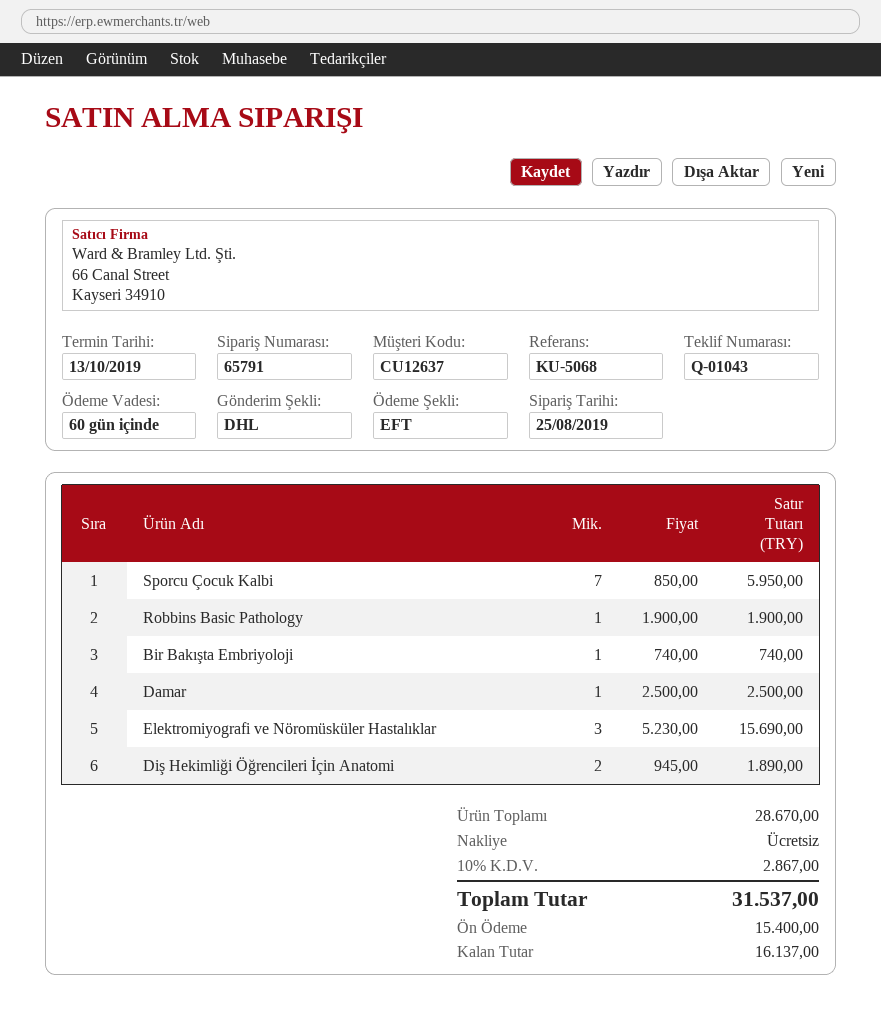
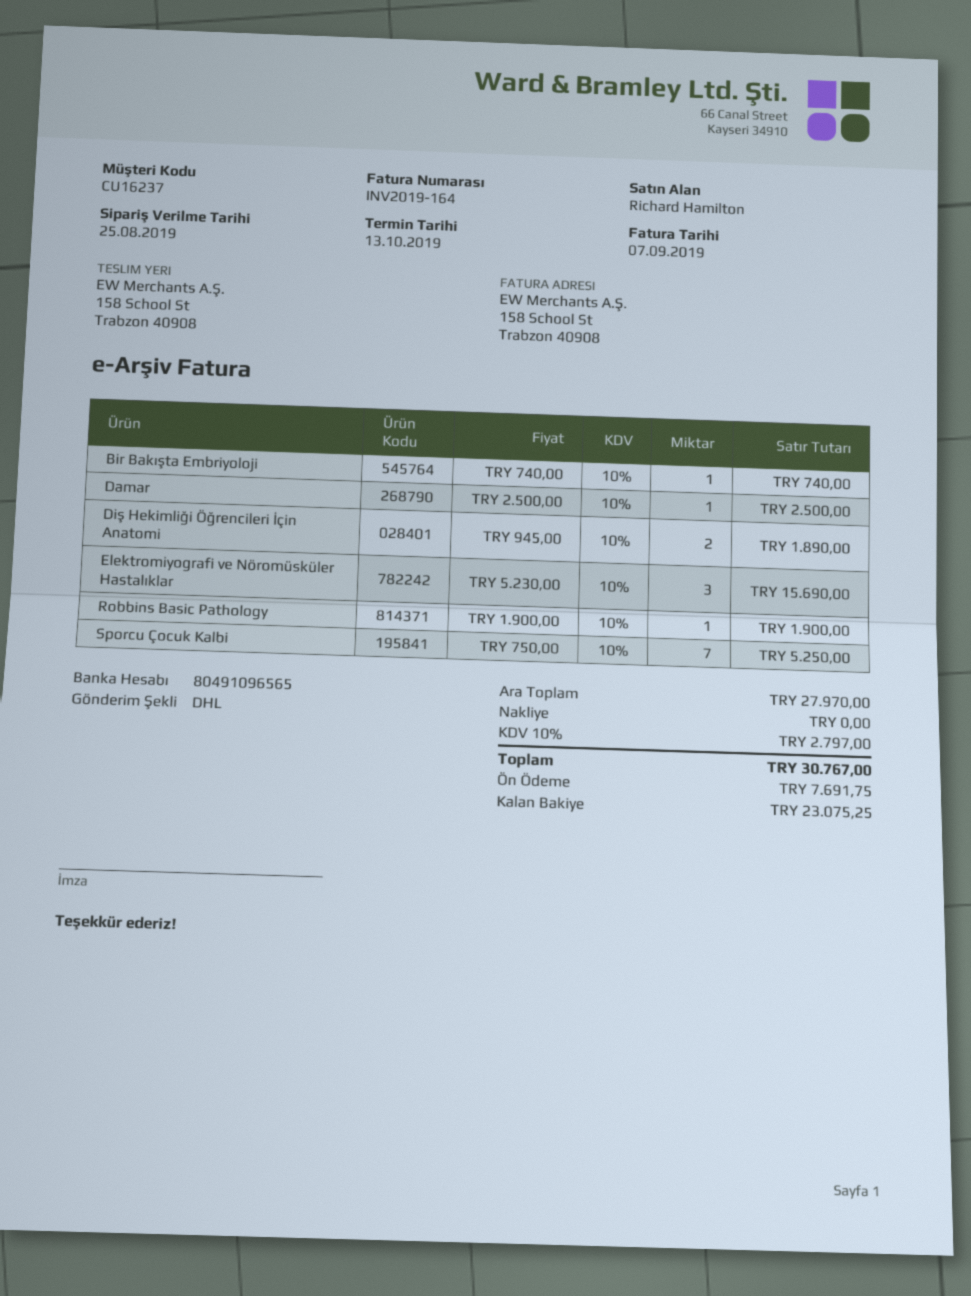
customer number: CU12637 -> CU16237
Sporcu Çocuk Kalbi: 7 x 850.00 = 5950.00 -> 7 x 750.00 = 5250.00
subtotal: 28670.00 -> 27970.00
tax: 10% = 2867.00 -> 10% = 2797.00
total: 31537.00 -> 30767.00
deposit: 15400.00 -> 7691.75
balance: 16137.00 -> 23075.25

